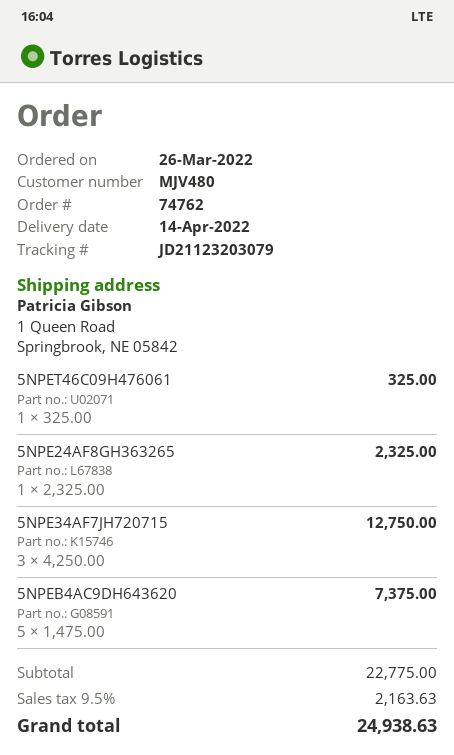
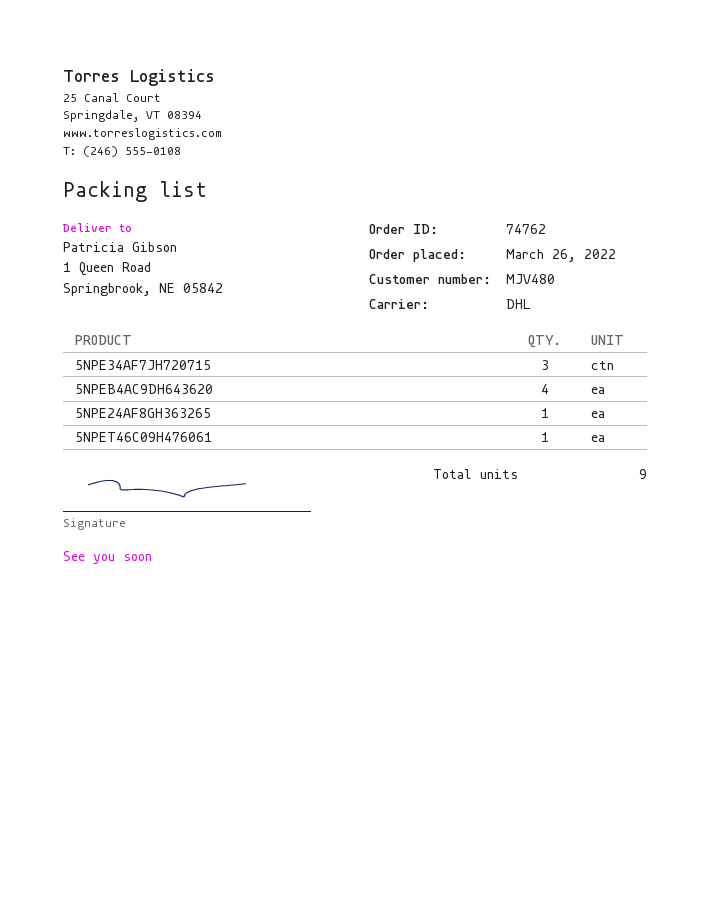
5NPEB4AC9DH643620: 5 -> 4

